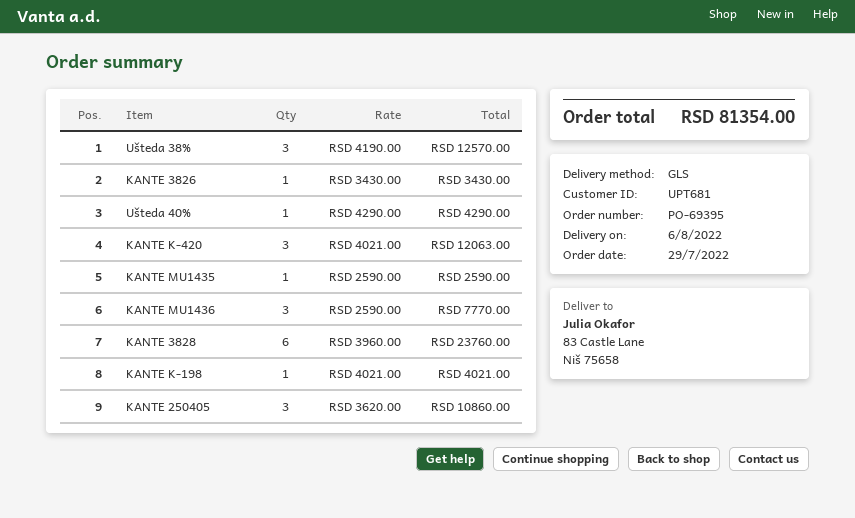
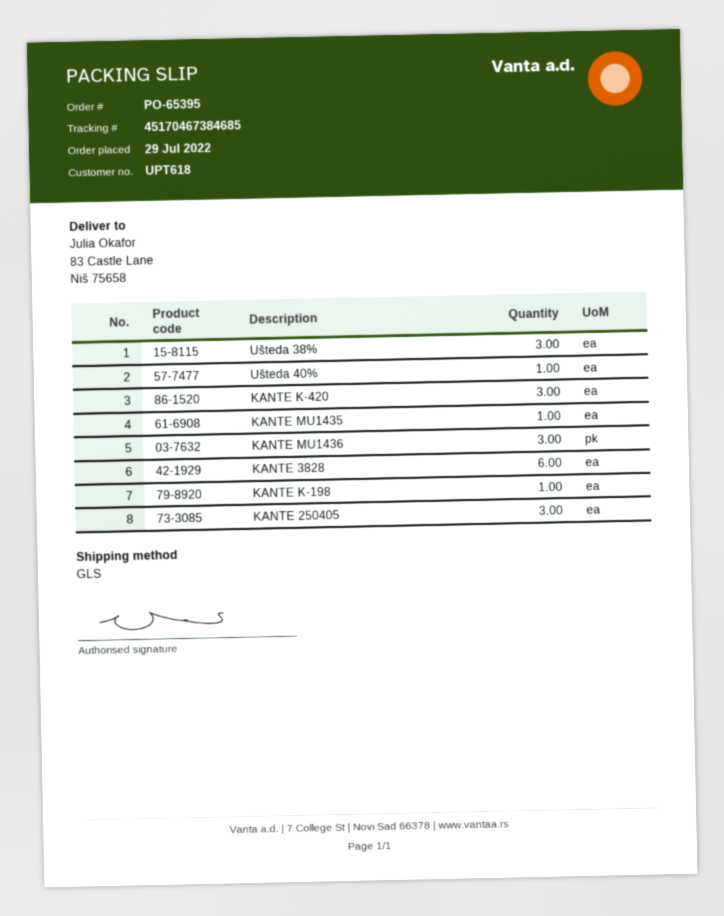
order number: PO-69395 -> PO-65395
customer number: UPT681 -> UPT618
KANTE 3826: 1 -> none

